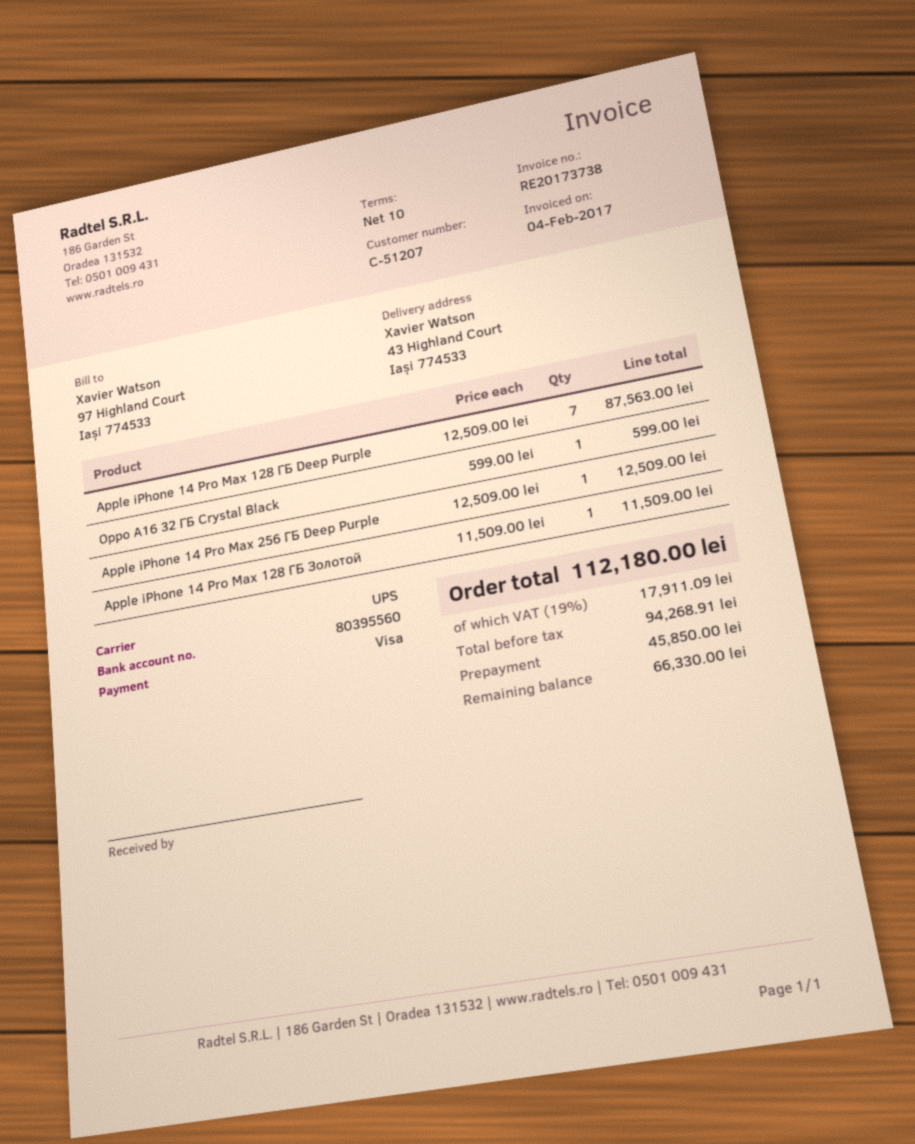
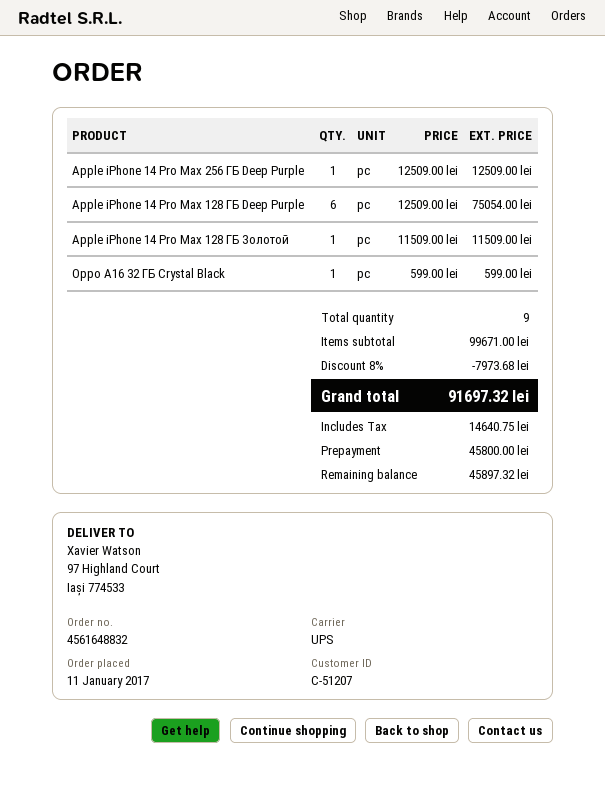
ship to: 43 Highland Court, Iași 774533 -> 97 Highland Court, Iași 774533
Apple iPhone 14 Pro Max 128 ГБ Deep Purple: 7 x 12509.00 = 87563.00 -> 6 x 12509.00 = 75054.00
discount: none -> 8% = 7973.68
tax: 17911.09 -> 14640.75
total: 112180.00 -> 91697.32
deposit: 45850.00 -> 45800.00
balance: 66330.00 -> 45897.32

